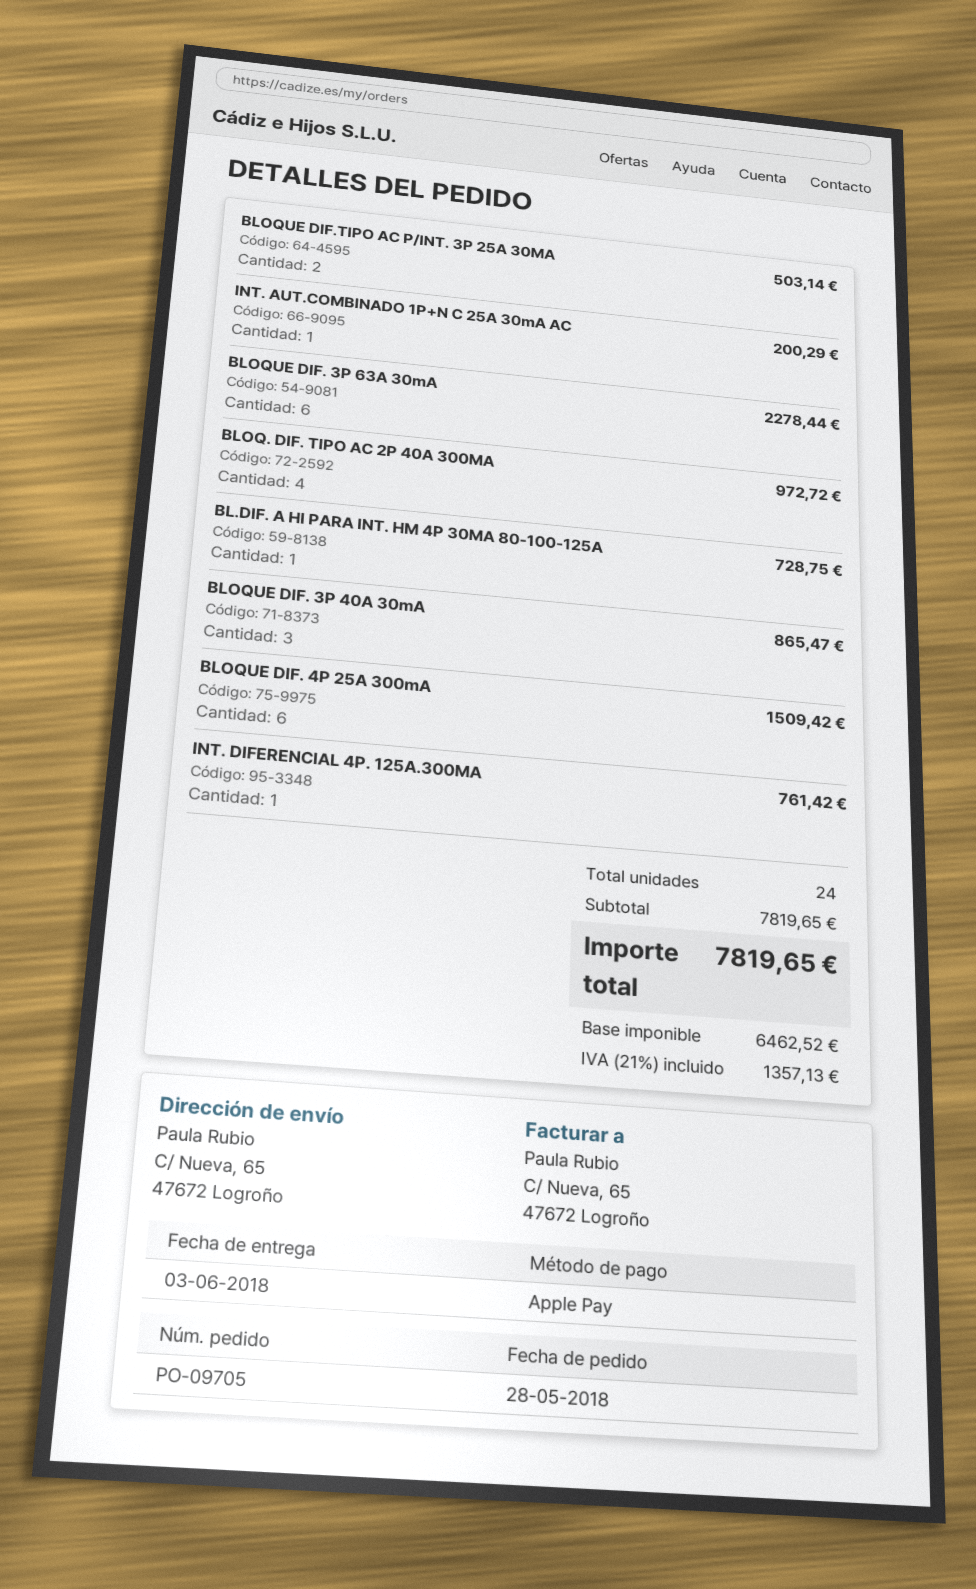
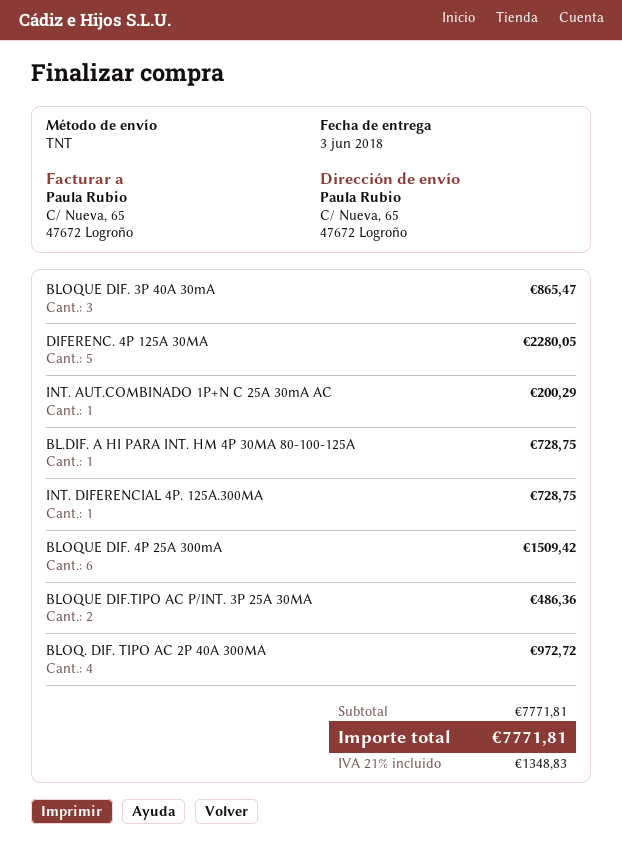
BLOQUE DIF.TIPO AC P/INT. 3P 25A 30MA: 2 for 503.14 -> 2 for 486.36
BLOQUE DIF. 3P 63A 30mA: 6 for 2278.44 -> none
INT. DIFERENCIAL 4P. 125A.300MA: 1 for 761.42 -> 1 for 728.75
DIFERENC. 4P 125A 30MA: none -> 5 for 2280.05
subtotal: 7819.65 -> 7771.81
tax: 21% = 1357.13 -> 21% = 1348.83
total: 7819.65 -> 7771.81

